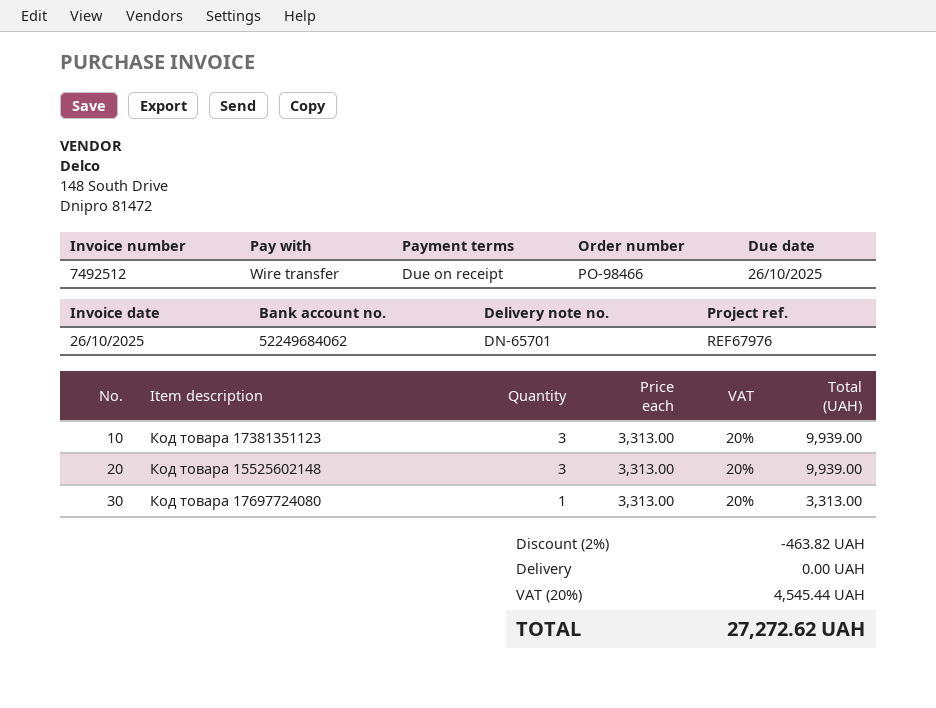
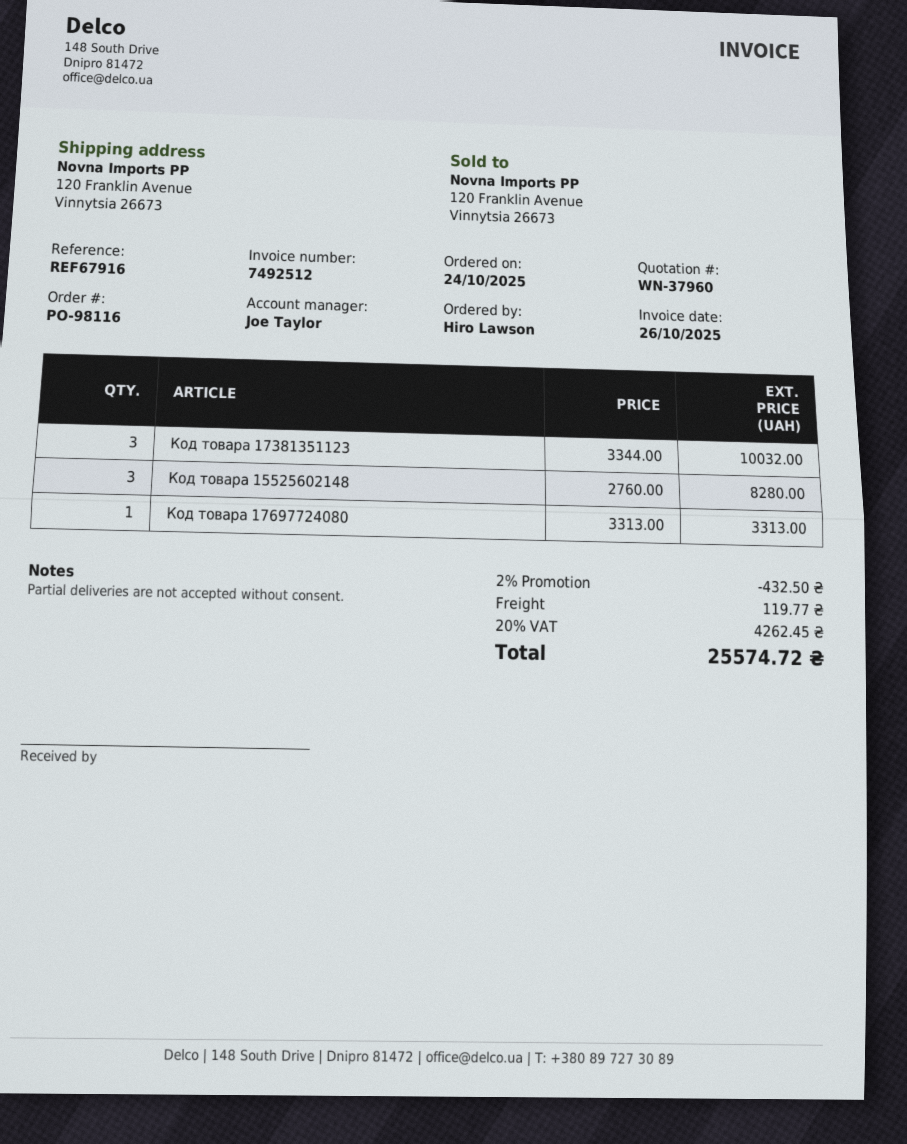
order number: PO-98466 -> PO-98116
reference: REF67976 -> REF67916
Код товара 17381351123: 3 x 3313.00 = 9939.00 -> 3 x 3344.00 = 10032.00
Код товара 15525602148: 3 x 3313.00 = 9939.00 -> 3 x 2760.00 = 8280.00
discount: 2% = 463.82 -> 2% = 432.50
shipping: 0.00 -> 119.77
tax: 20% = 4545.44 -> 20% = 4262.45
total: 27272.62 -> 25574.72

